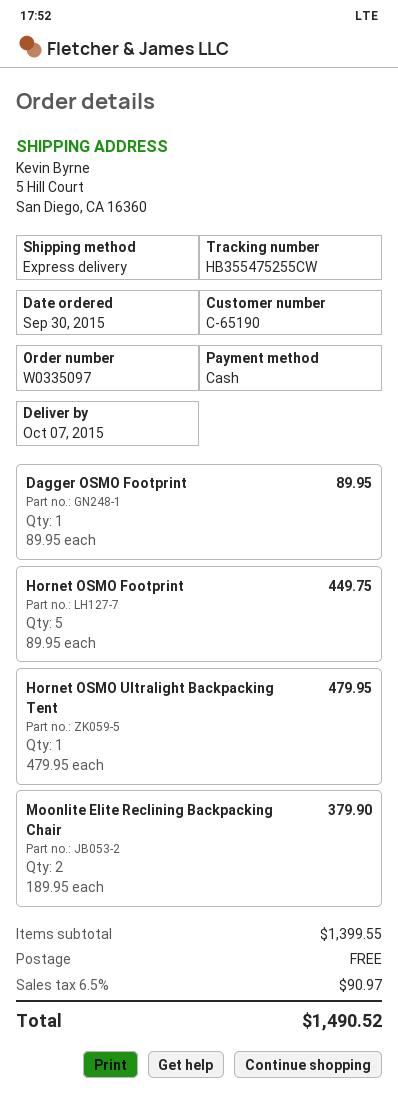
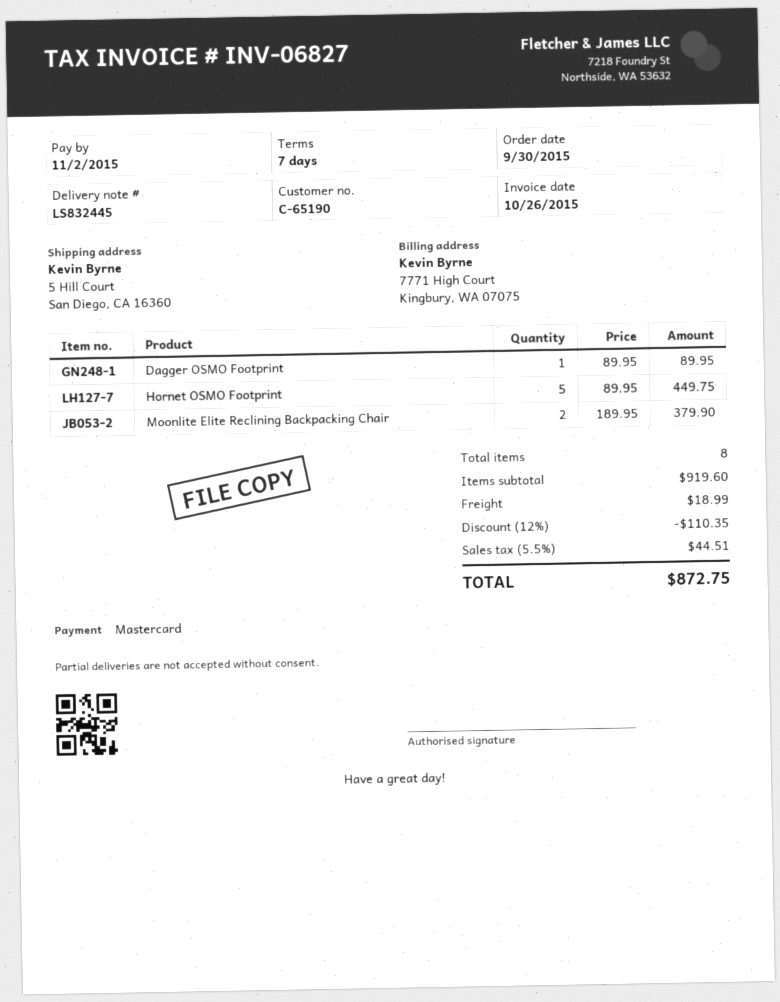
payment method: cash -> Mastercard
Hornet OSMO Ultralight Backpacking Tent: 1 x 479.95 = 479.95 -> none
subtotal: 1399.55 -> 919.60
discount: none -> 12% = 110.35
shipping: 0.00 -> 18.99
tax: 6.5% = 90.97 -> 5.5% = 44.51
total: 1490.52 -> 872.75

